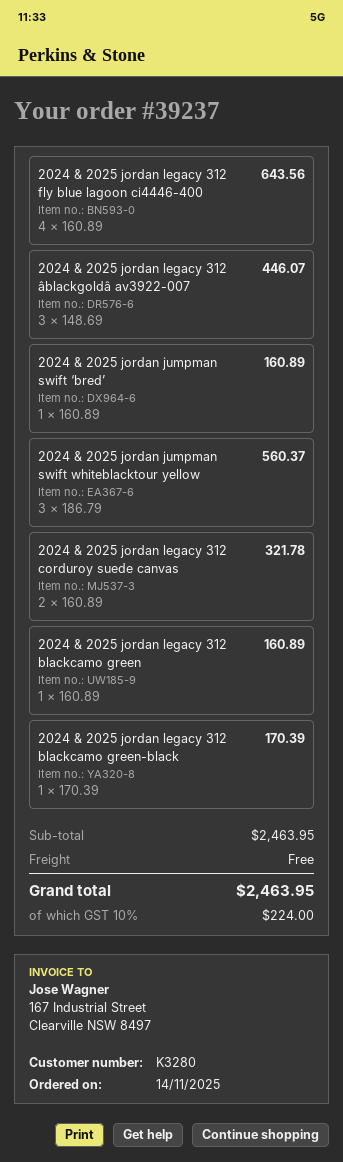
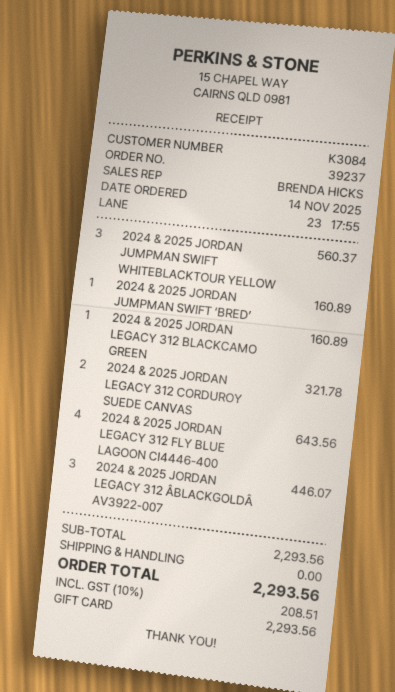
customer number: K3280 -> K3084
2024 & 2025 jordan legacy 312 blackcamo green-black: 1 for 170.39 -> none
subtotal: 2463.95 -> 2293.56
tax: 10% = 224.00 -> 10% = 208.51
total: 2463.95 -> 2293.56

